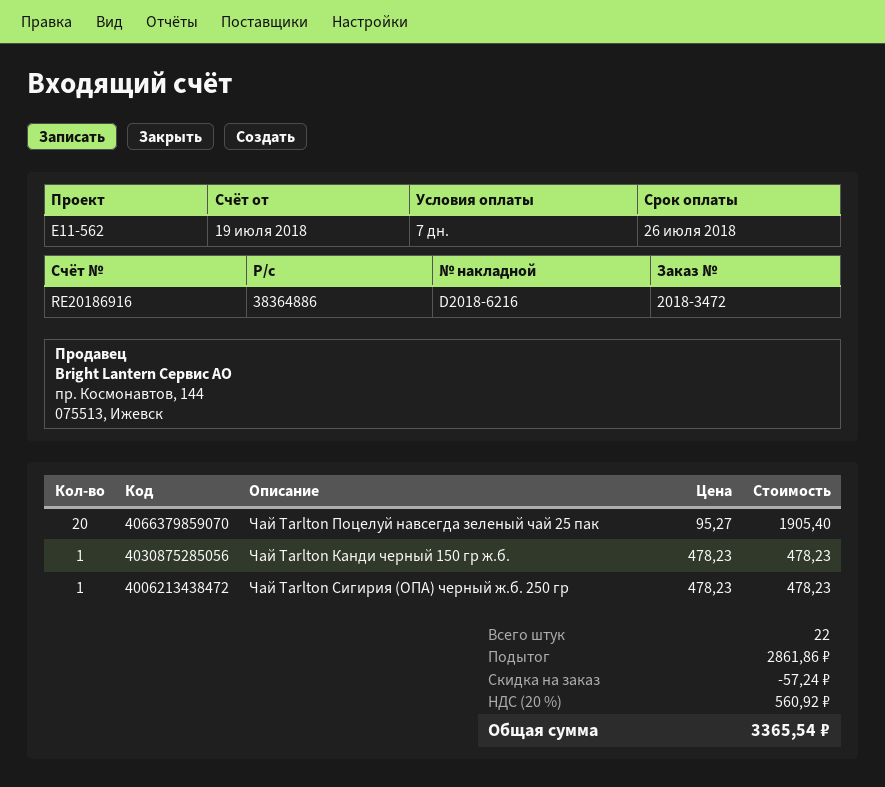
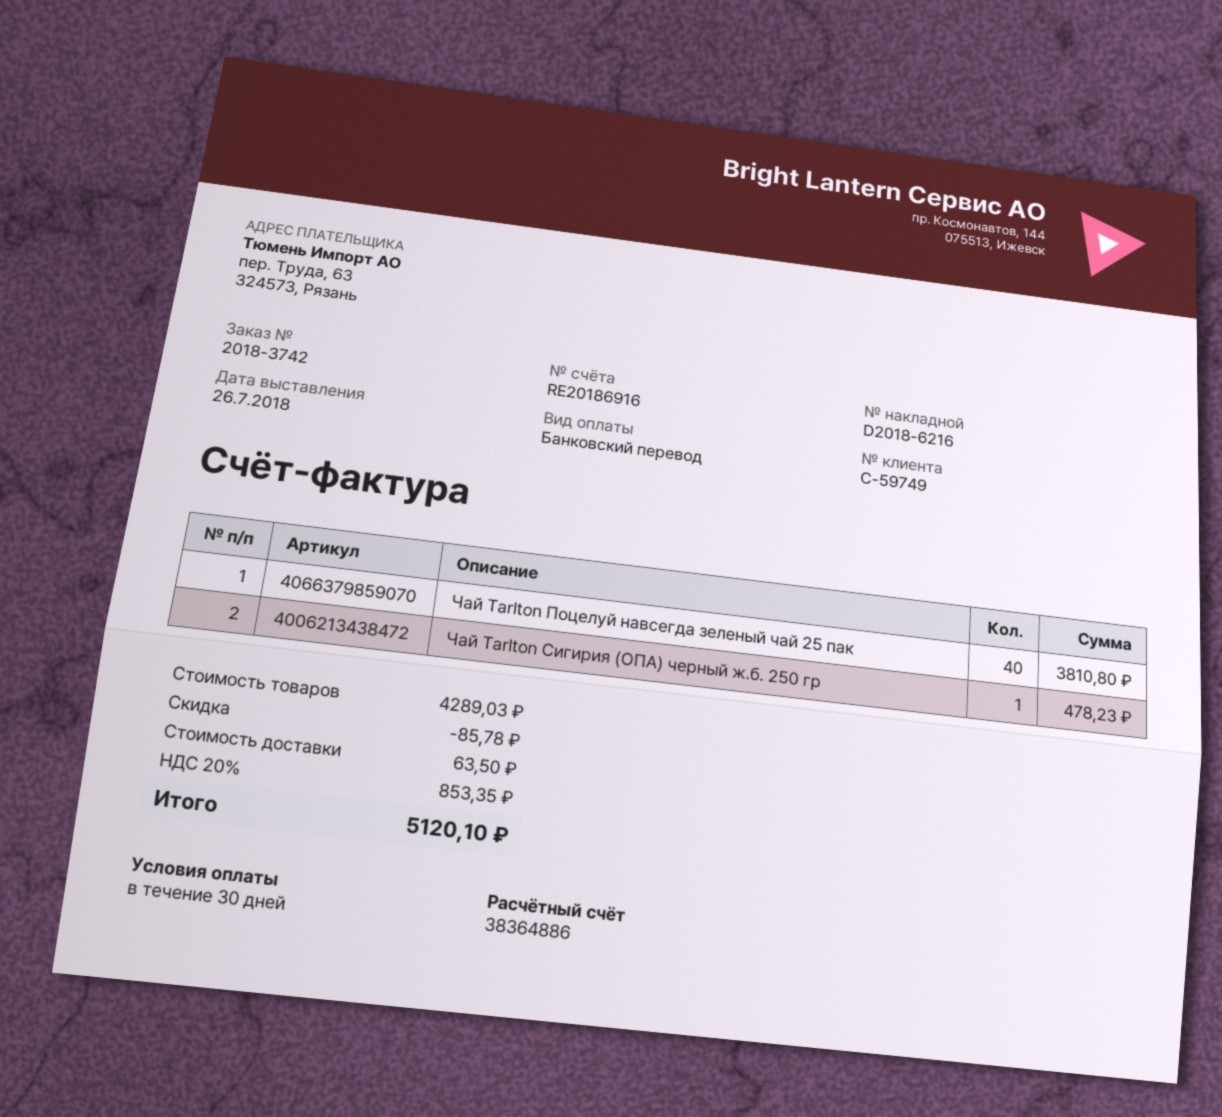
order number: 2018-3472 -> 2018-3742
invoice date: 2018-07-19 -> 2018-07-26
payment terms: 7 days -> 30 days
Чай Tarlton Поцелуй навсегда зеленый чай 25 пак: 20 for 1905.40 -> 40 for 3810.80
Чай Tarlton Канди черный 150 гр ж.б.: 1 for 478.23 -> none
subtotal: 2861.86 -> 4289.03
discount: 57.24 -> 85.78
shipping: none -> 63.50
tax: 20% = 560.92 -> 20% = 853.35
total: 3365.54 -> 5120.10

